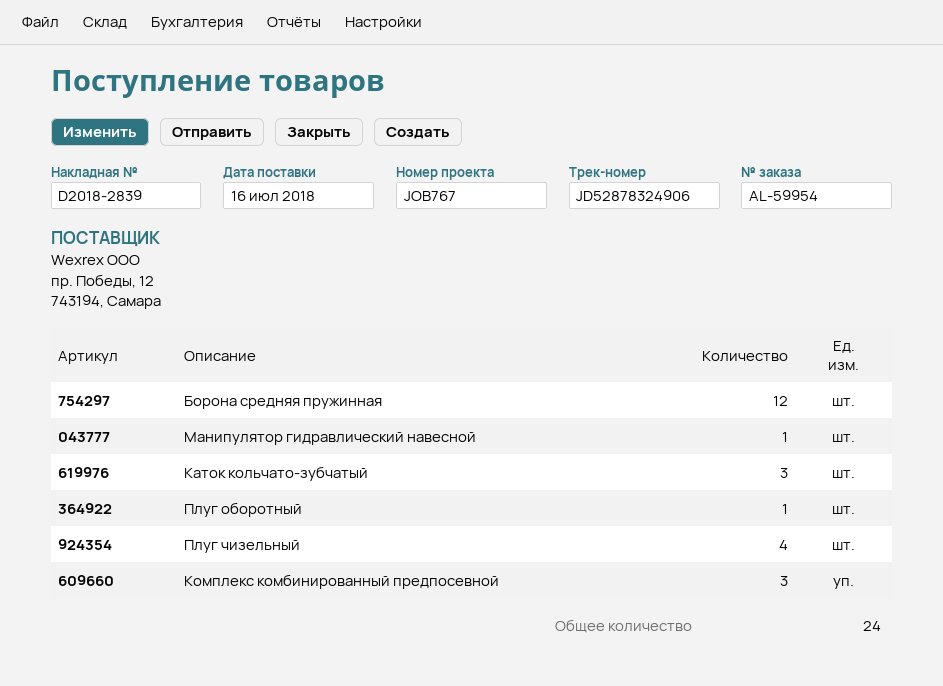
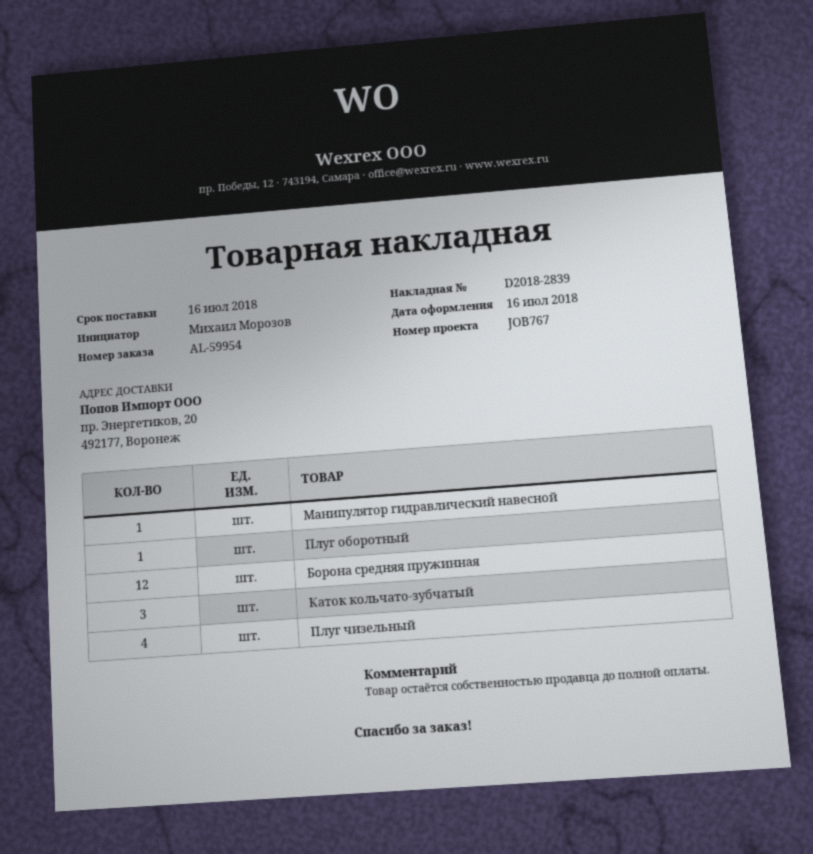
Комплекс комбинированный предпосевной: 3 -> none

